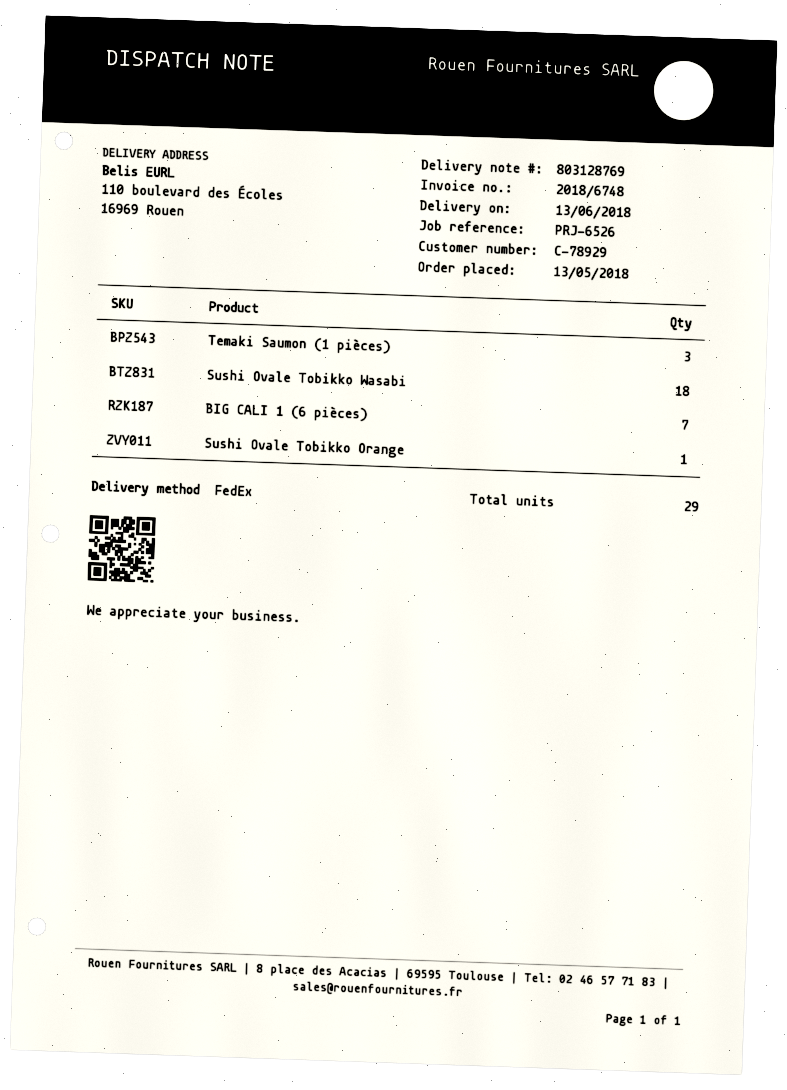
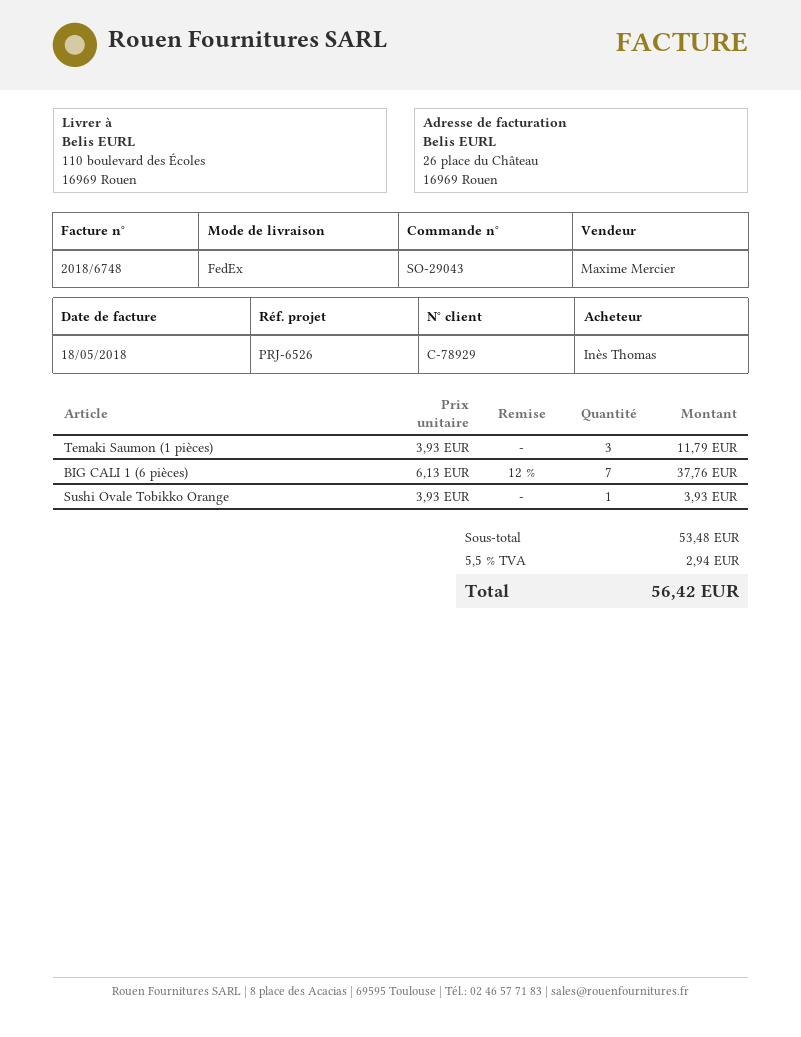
Sushi Ovale Tobikko Wasabi: 18 -> none

